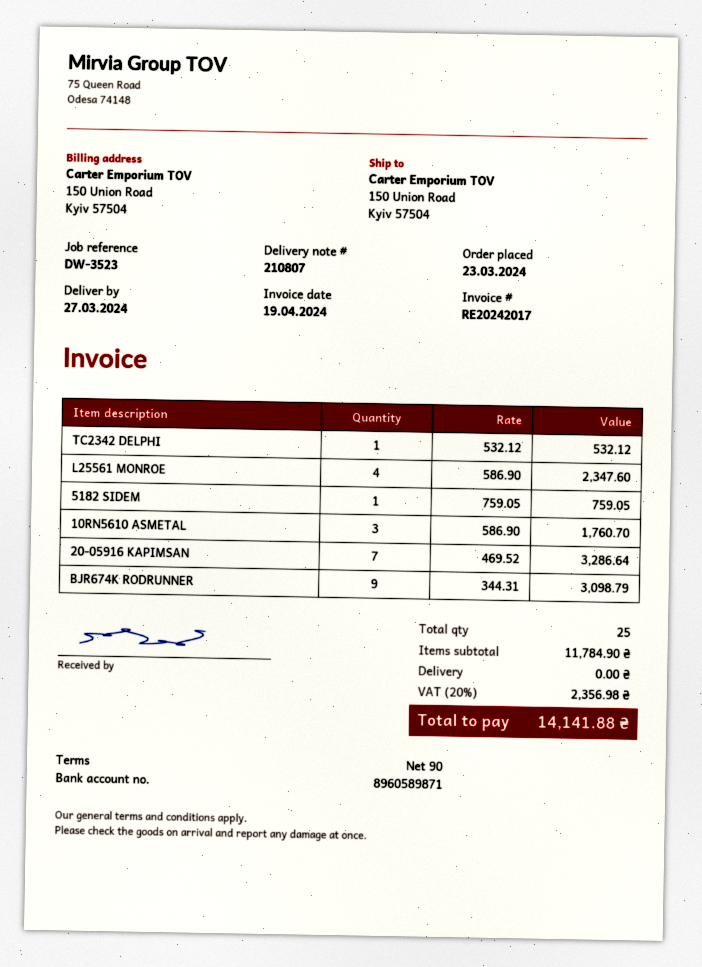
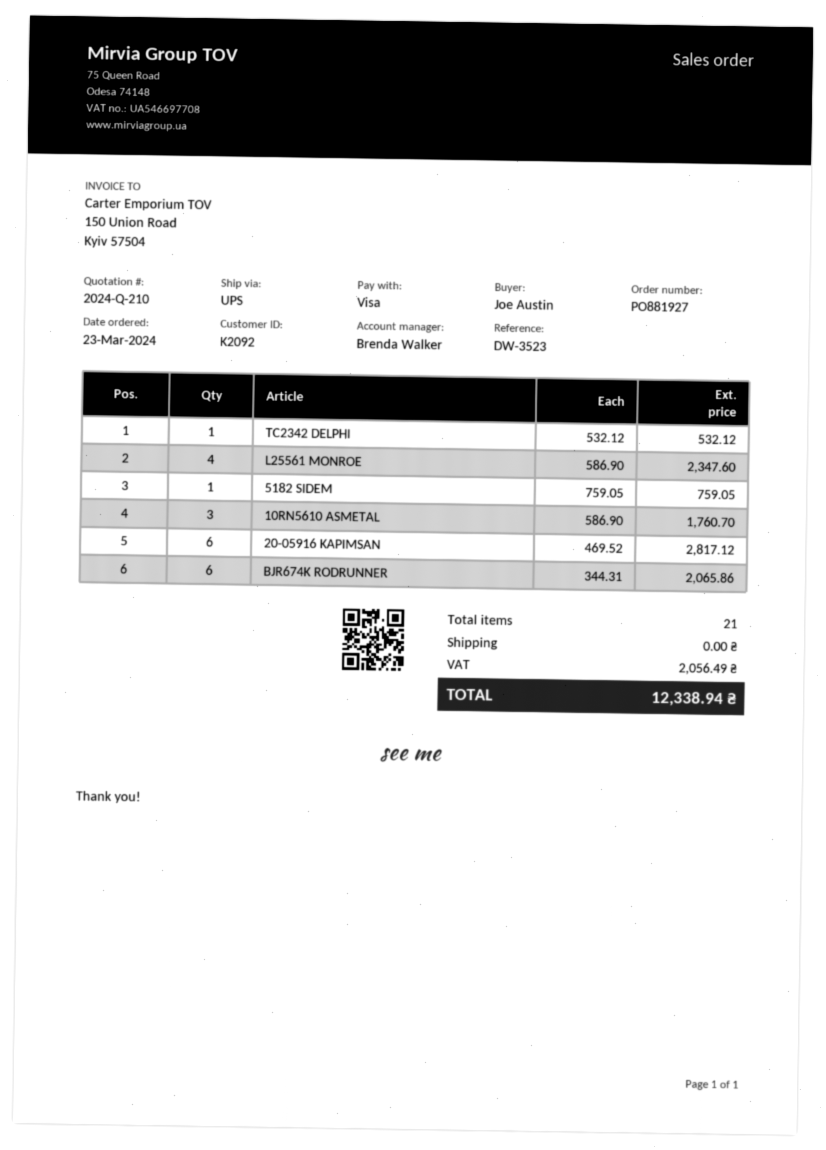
20-05916 KAPIMSAN: 7 x 469.52 = 3286.64 -> 6 x 469.52 = 2817.12
BJR674K RODRUNNER: 9 x 344.31 = 3098.79 -> 6 x 344.31 = 2065.86
total quantity: 25 -> 21
tax: 2356.98 -> 2056.49
total: 14141.88 -> 12338.94

